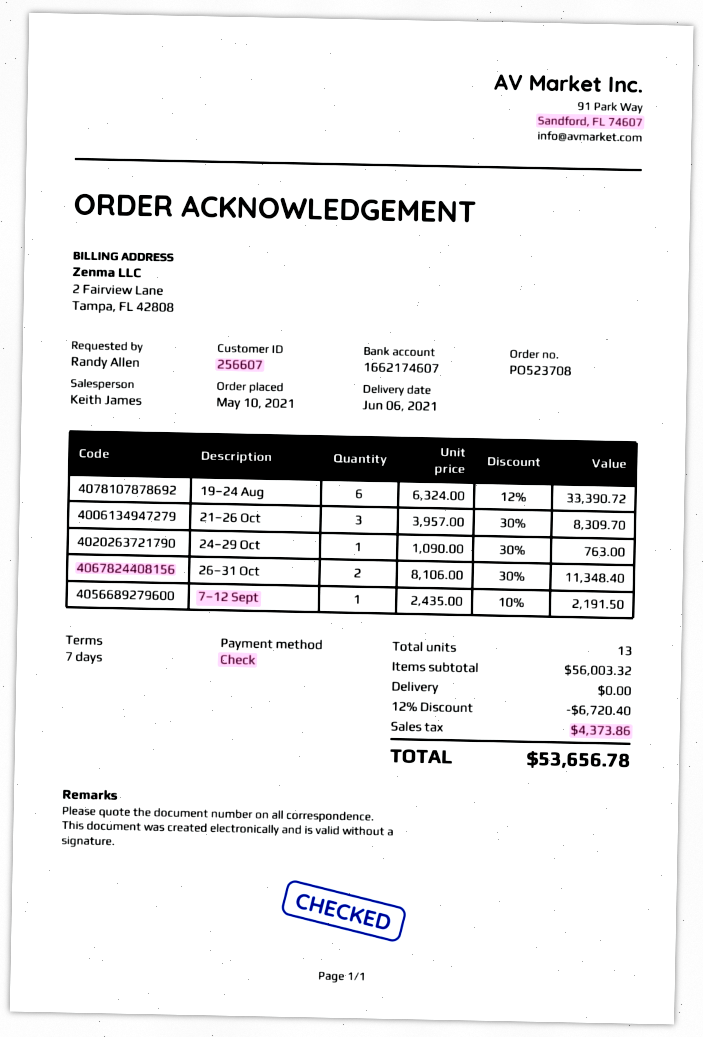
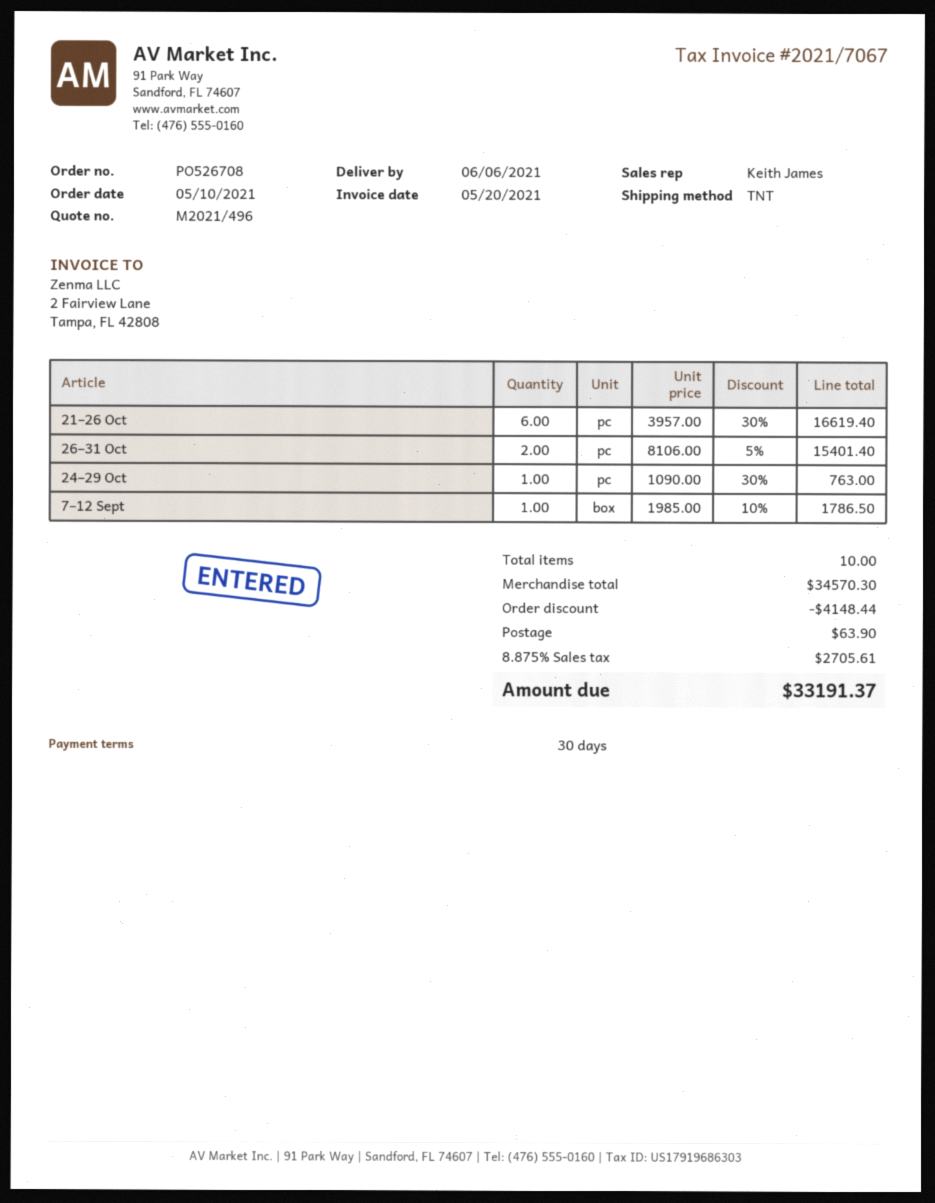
order number: PO523708 -> PO526708
payment terms: 7 days -> 30 days
19–24 Aug: 6 x 6324.00 - 12% = 33390.72 -> none
21–26 Oct: 3 x 3957.00 - 30% = 8309.70 -> 6 x 3957.00 - 30% = 16619.40
26–31 Oct: 2 x 8106.00 - 30% = 11348.40 -> 2 x 8106.00 - 5% = 15401.40
7–12 Sept: 1 x 2435.00 - 10% = 2191.50 -> 1 x 1985.00 - 10% = 1786.50
total quantity: 13 -> 10
subtotal: 56003.32 -> 34570.30
discount: 6720.40 -> 4148.44
shipping: 0.00 -> 63.90
tax: 4373.86 -> 2705.61
total: 53656.78 -> 33191.37

